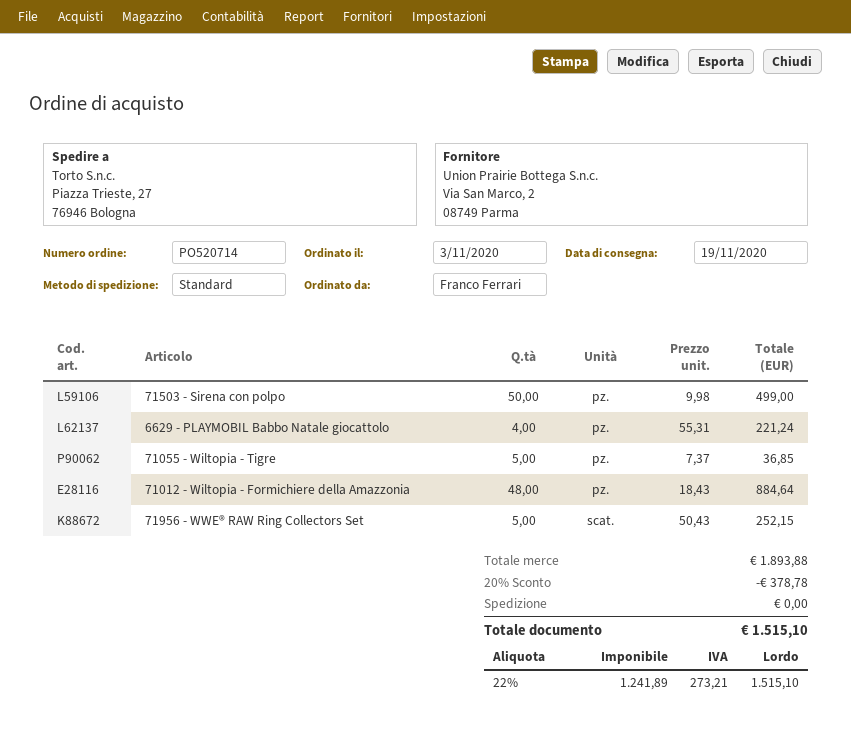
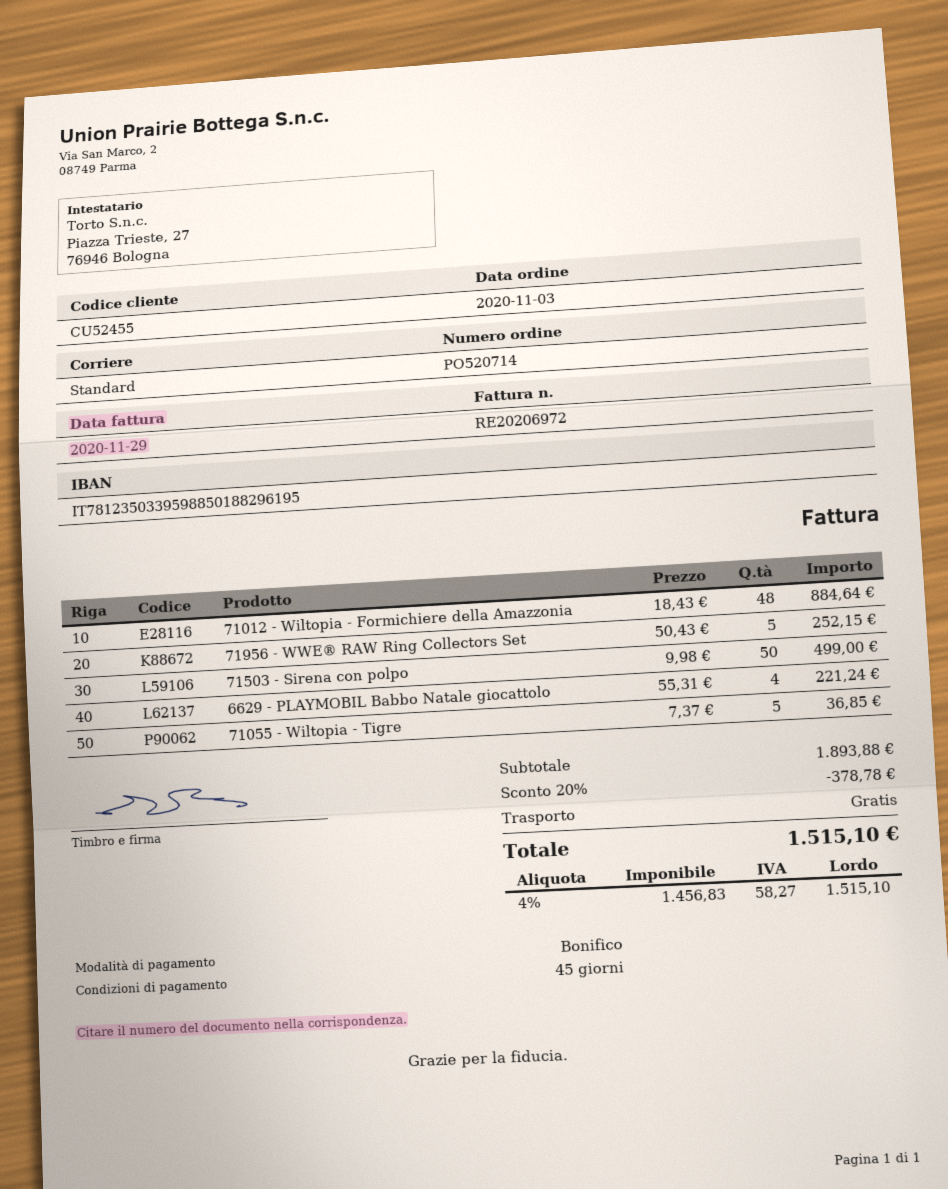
net: 1241.89 -> 1456.83
tax: 22% = 273.21 -> 4% = 58.27

